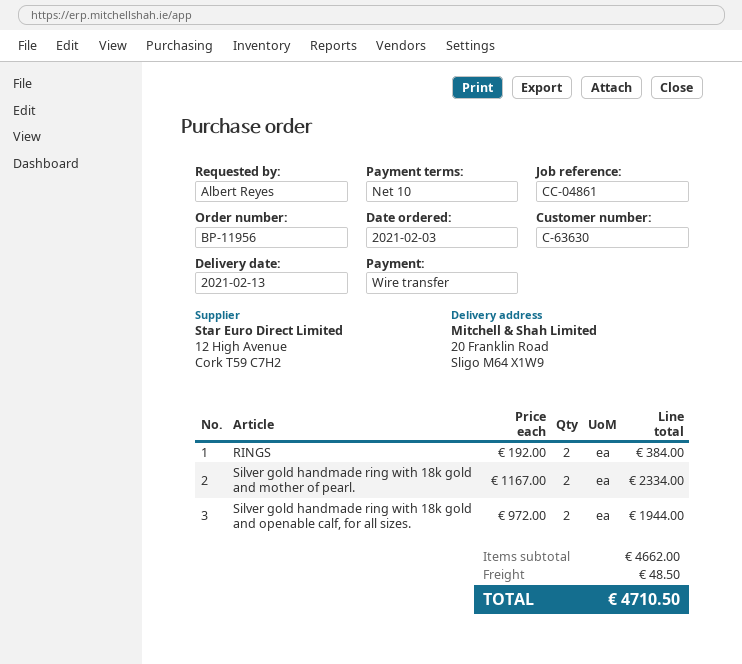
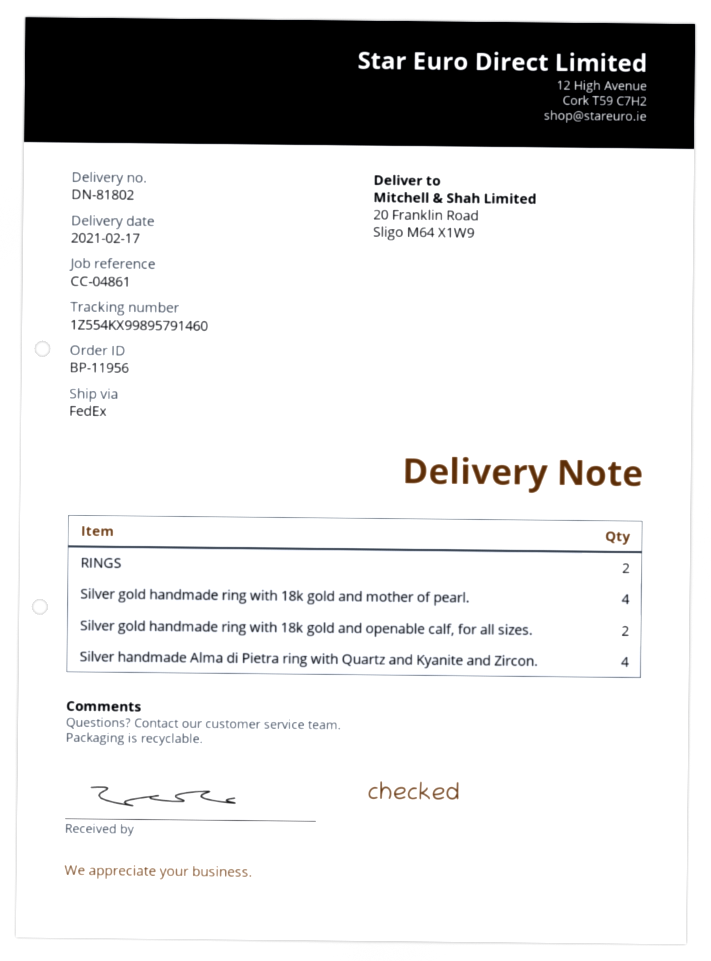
delivery date: 2021-02-13 -> 2021-02-17
Silver gold handmade ring with 18k gold and mother of pearl.: 2 -> 4
Silver handmade Alma di Pietra ring with Quartz and Kyanite and Zircon.: none -> 4

